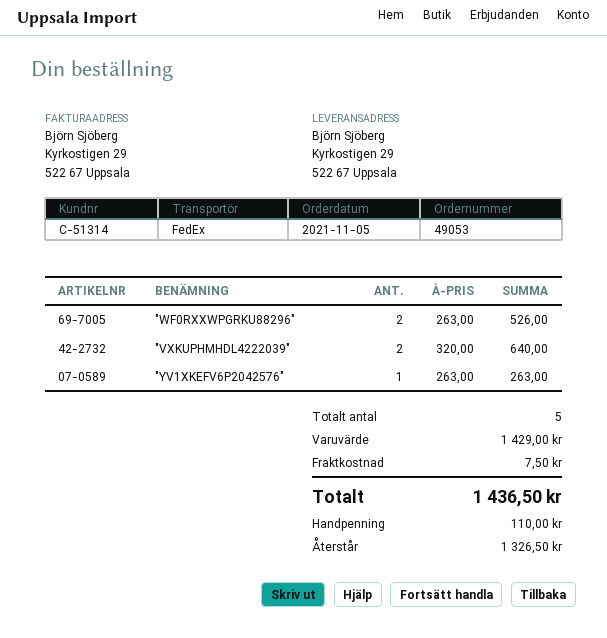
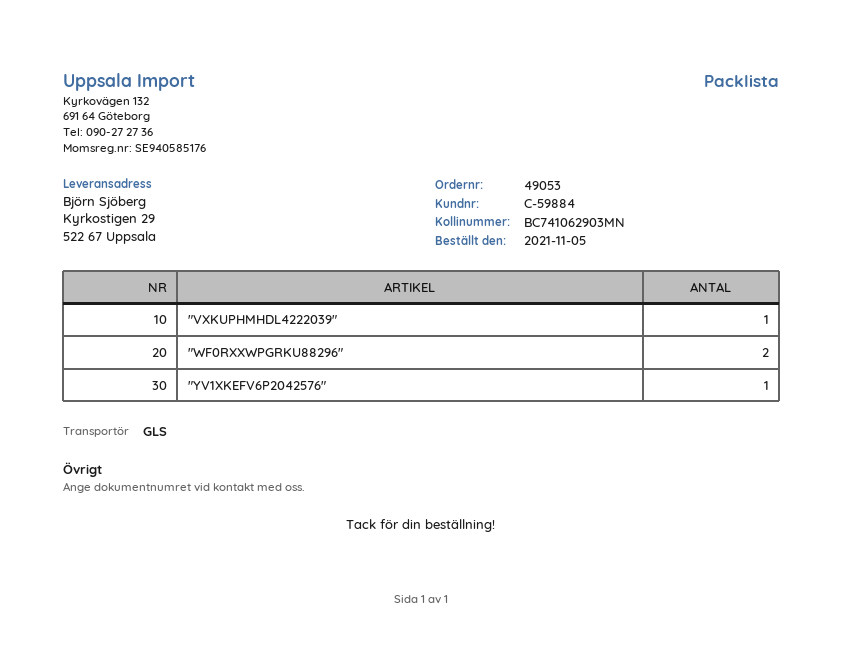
customer number: C-51314 -> C-59884
shipping method: FedEx -> GLS
"VXKUPHMHDL4222039": 2 -> 1

